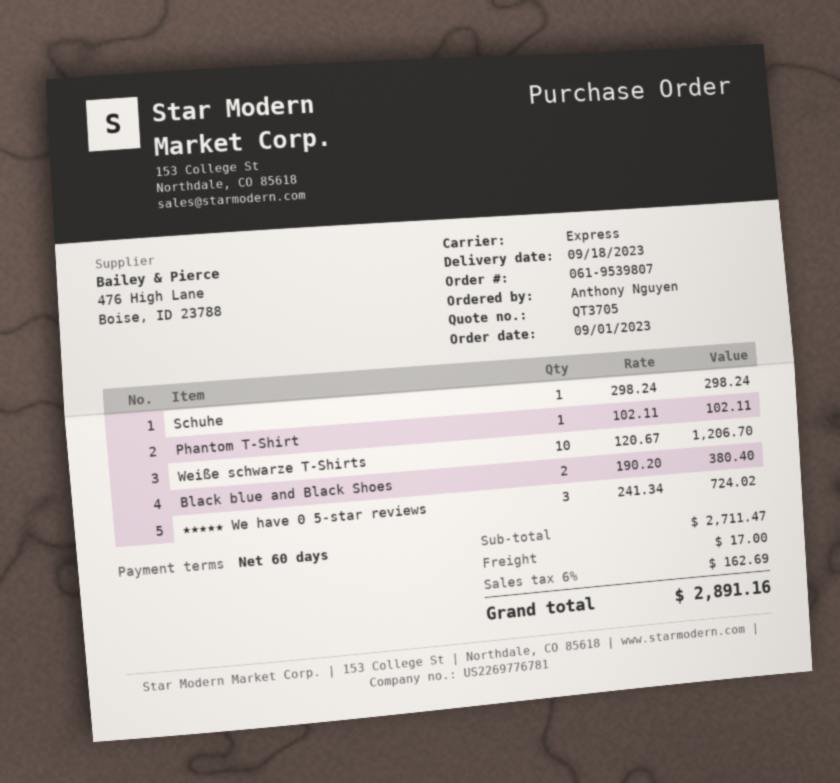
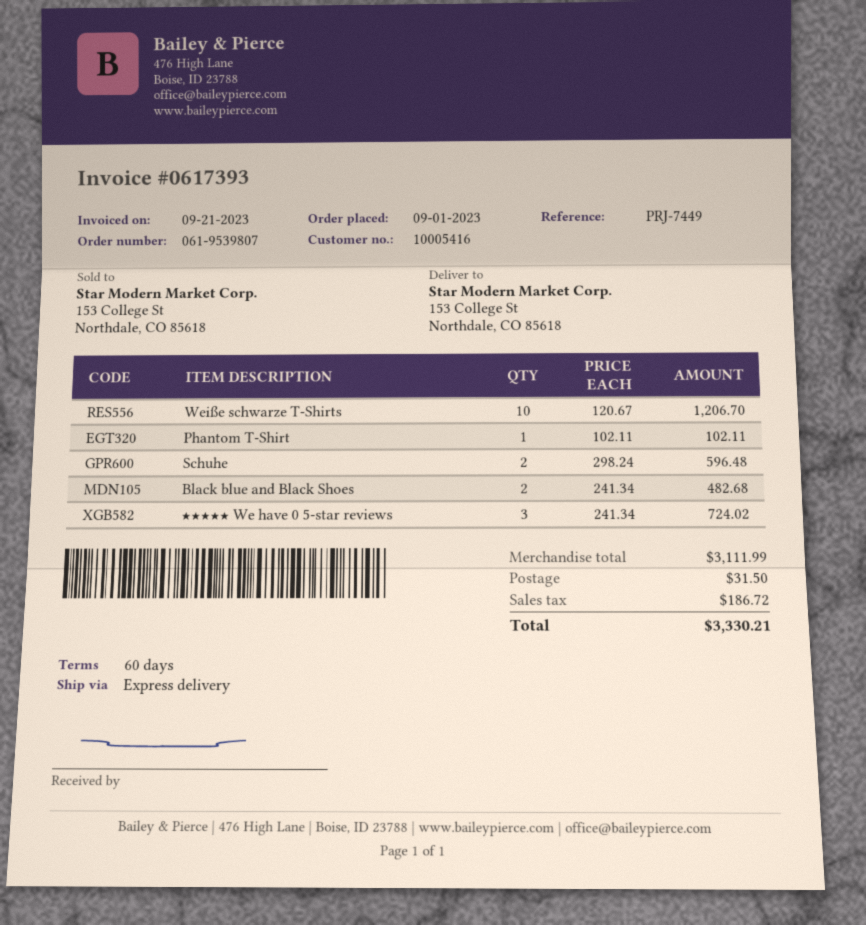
Schuhe: 1 x 298.24 = 298.24 -> 2 x 298.24 = 596.48
Black blue and Black Shoes: 2 x 190.20 = 380.40 -> 2 x 241.34 = 482.68
subtotal: 2711.47 -> 3111.99
shipping: 17.00 -> 31.50
tax: 162.69 -> 186.72
total: 2891.16 -> 3330.21

